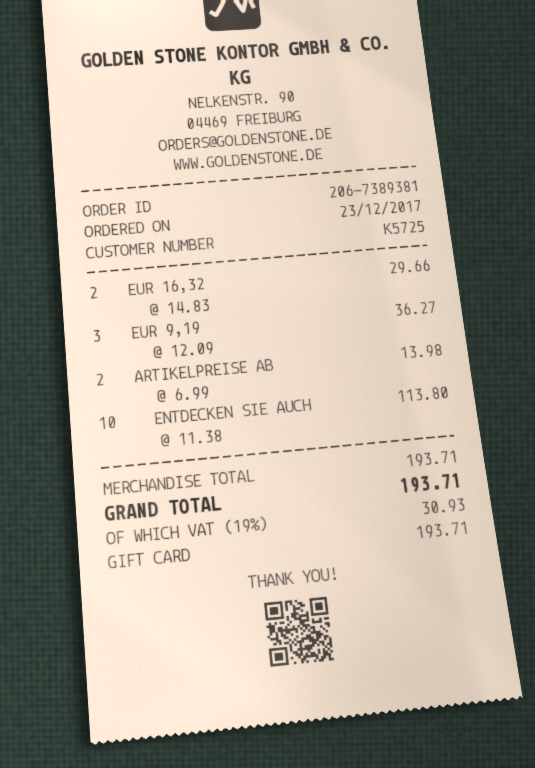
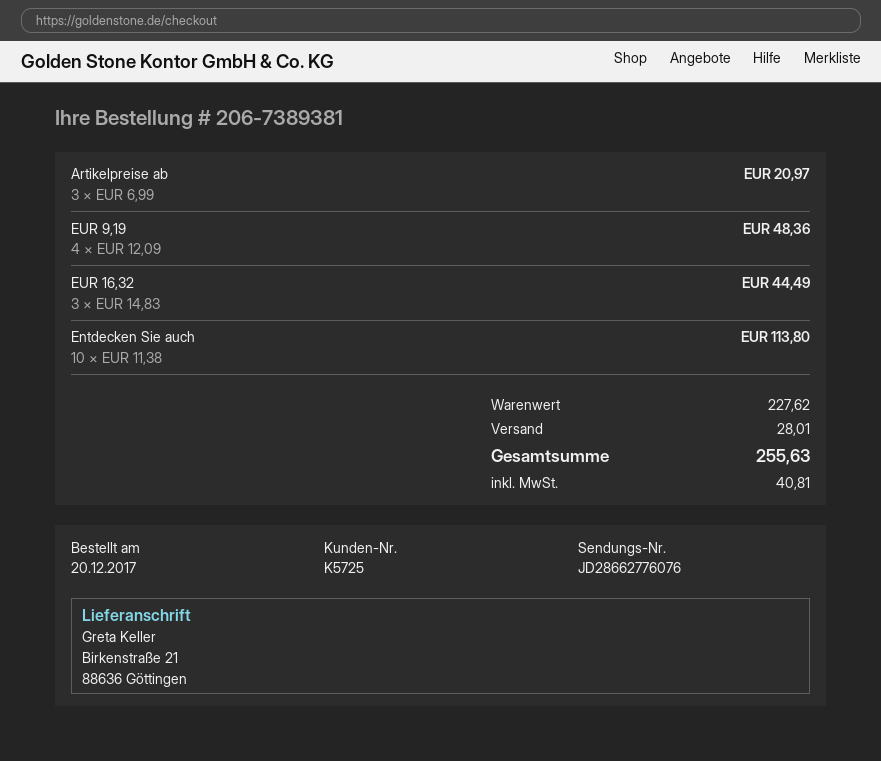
order date: 2017-12-23 -> 2017-12-20
EUR 16,32: 2 x 14.83 = 29.66 -> 3 x 14.83 = 44.49
EUR 9,19: 3 x 12.09 = 36.27 -> 4 x 12.09 = 48.36
ARTIKELPREISE AB: 2 x 6.99 = 13.98 -> 3 x 6.99 = 20.97
subtotal: 193.71 -> 227.62
shipping: none -> 28.01
tax: 30.93 -> 40.81
total: 193.71 -> 255.63

